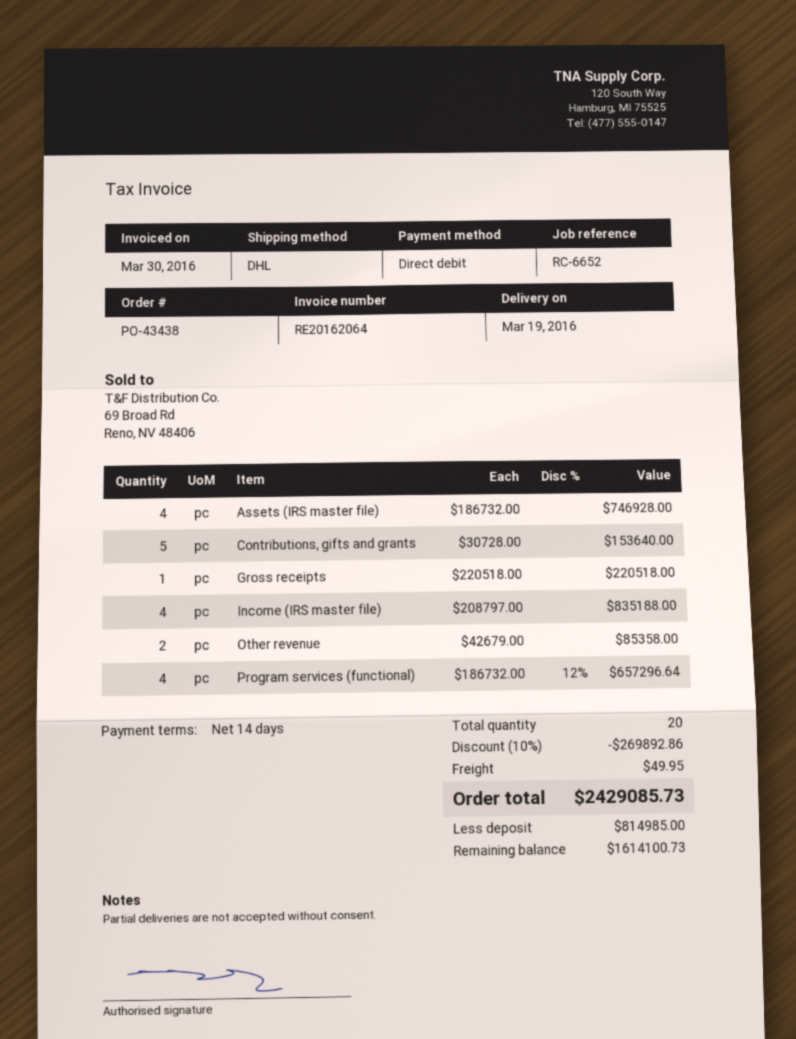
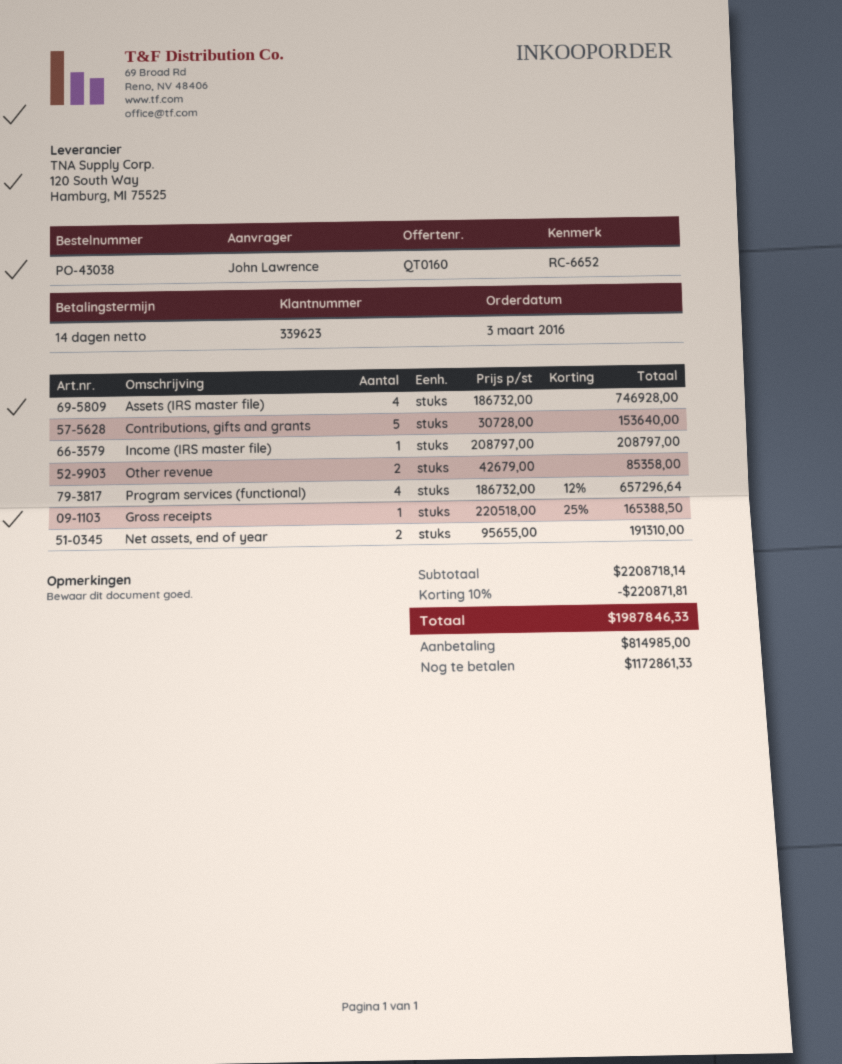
order number: PO-43438 -> PO-43038
Gross receipts: 1 x 220518.00 = 220518.00 -> 1 x 220518.00 - 25% = 165388.50
Income (IRS master file): 4 x 208797.00 = 835188.00 -> 1 x 208797.00 = 208797.00
Net assets, end of year: none -> 2 x 95655.00 = 191310.00
discount: 10% = 269892.86 -> 10% = 220871.81
shipping: 49.95 -> none
total: 2429085.73 -> 1987846.33
balance: 1614100.73 -> 1172861.33

